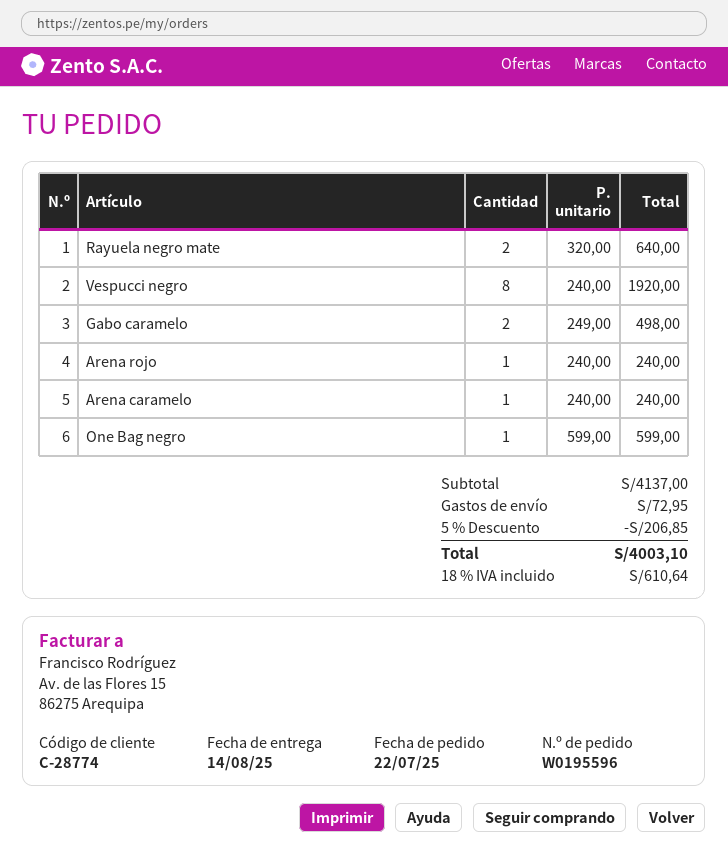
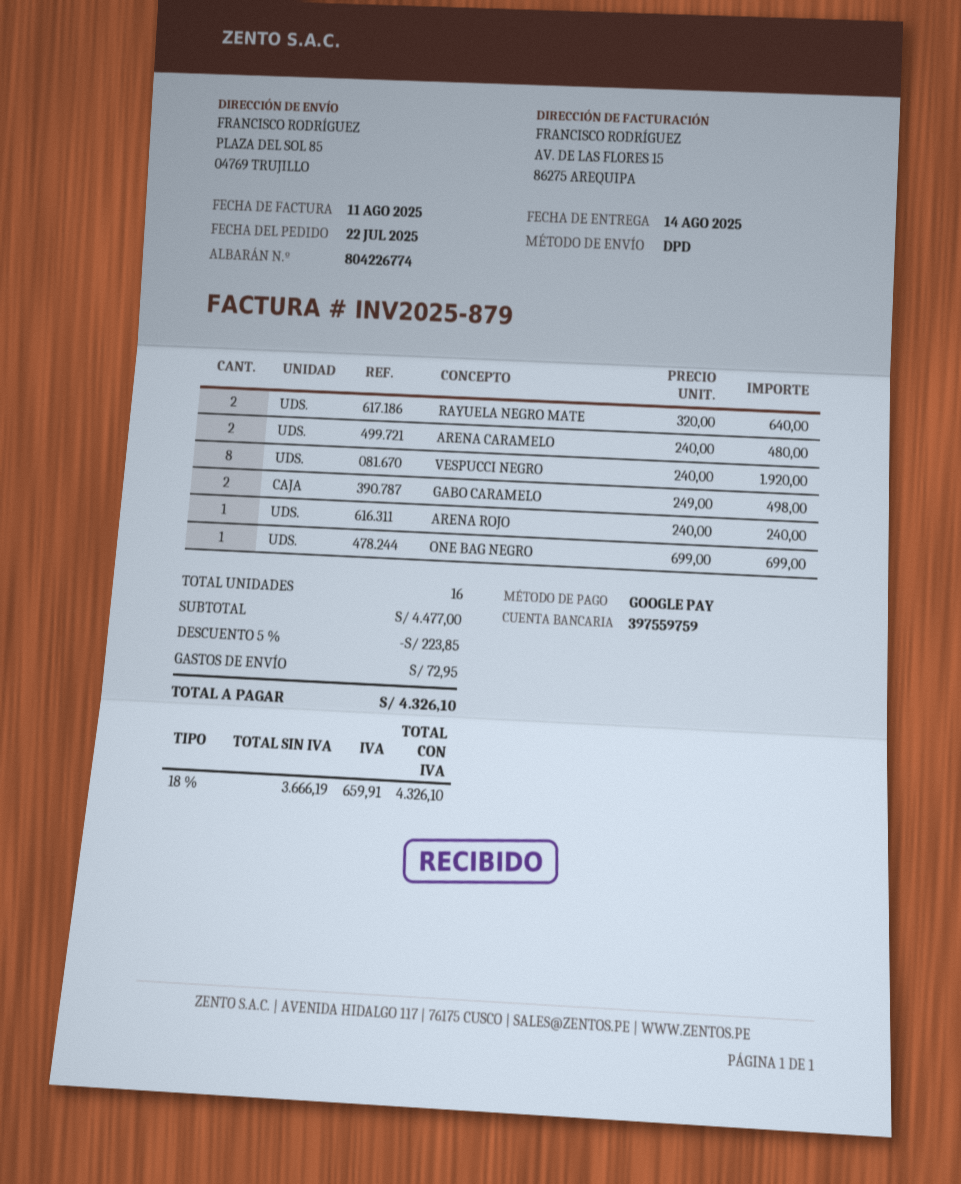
Arena caramelo: 1 x 240.00 = 240.00 -> 2 x 240.00 = 480.00
One Bag negro: 1 x 599.00 = 599.00 -> 1 x 699.00 = 699.00
subtotal: 4137.00 -> 4477.00
discount: 5% = 206.85 -> 5% = 223.85
tax: 18% = 610.64 -> 18% = 659.91
total: 4003.10 -> 4326.10

